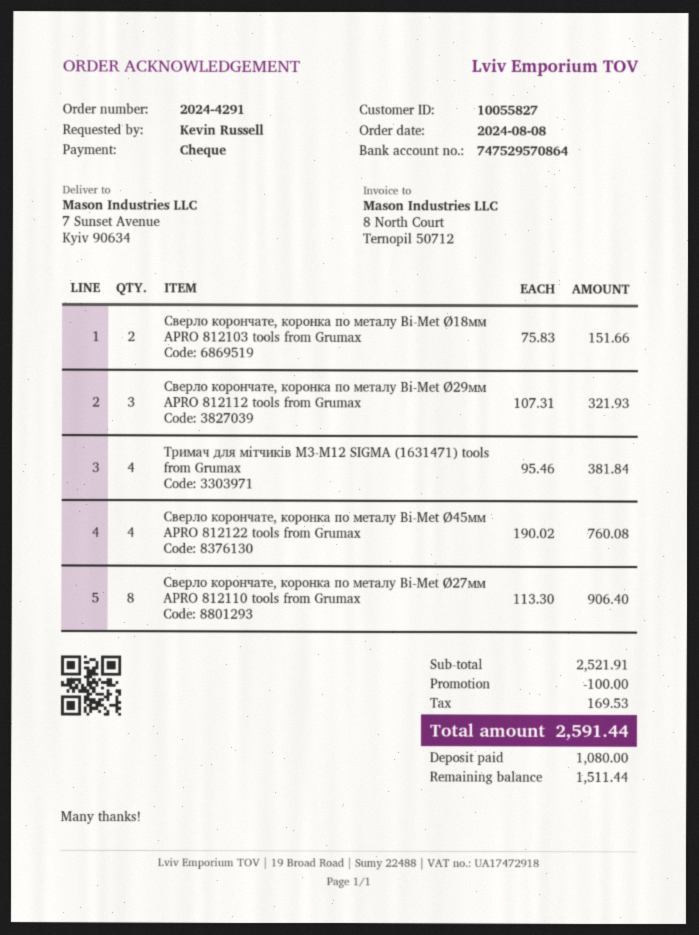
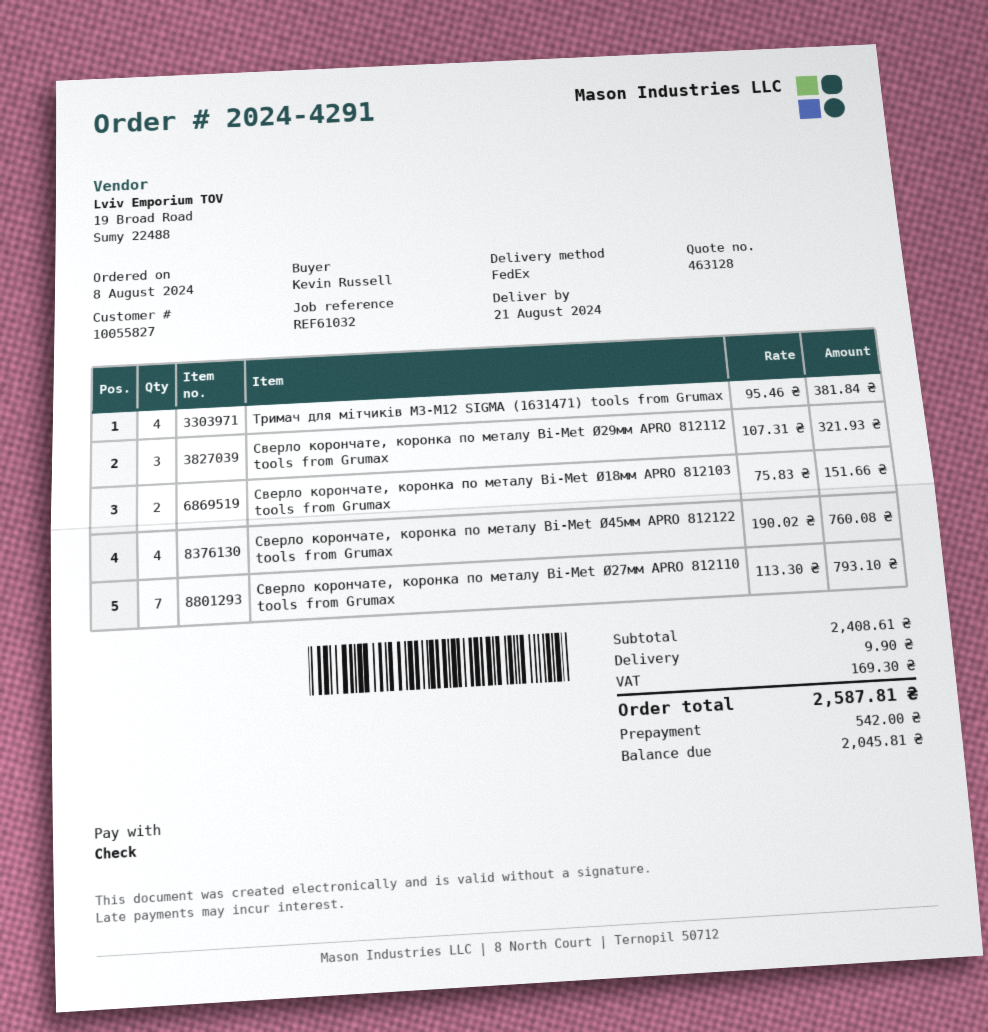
Сверло корончате, коронка по металу Bi-Met Ø27мм APRO 812110 tools from Grumax: 8 x 113.30 = 906.40 -> 7 x 113.30 = 793.10
subtotal: 2521.91 -> 2408.61
discount: 100.00 -> none
shipping: none -> 9.90
tax: 169.53 -> 169.30
total: 2591.44 -> 2587.81
deposit: 1080.00 -> 542.00
balance: 1511.44 -> 2045.81

